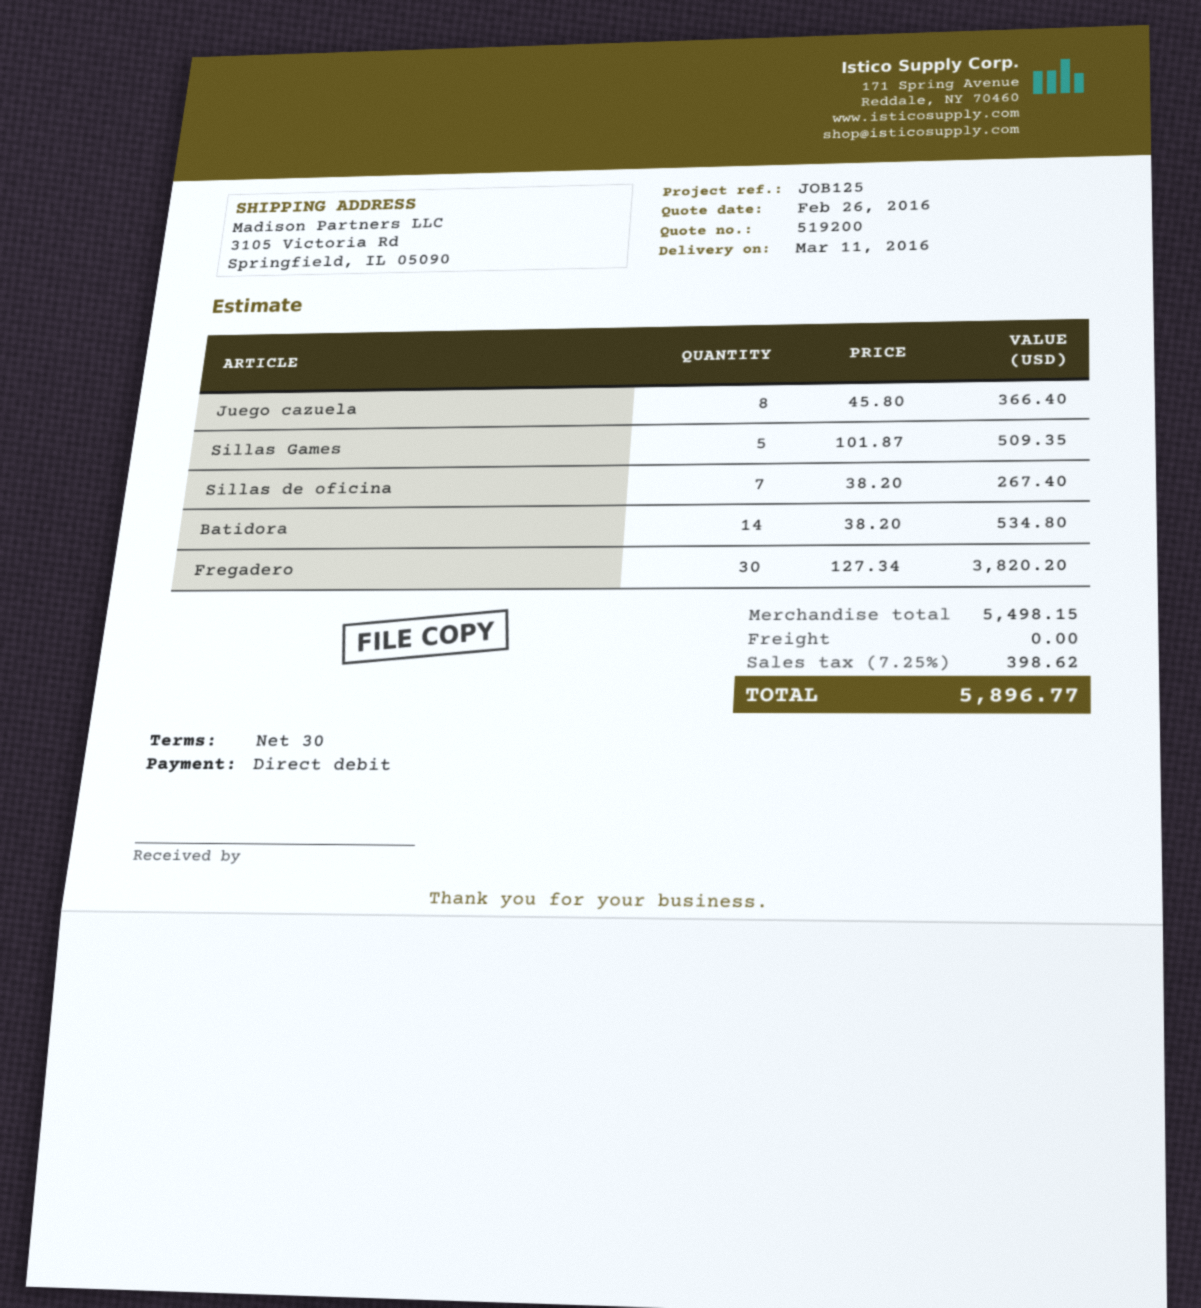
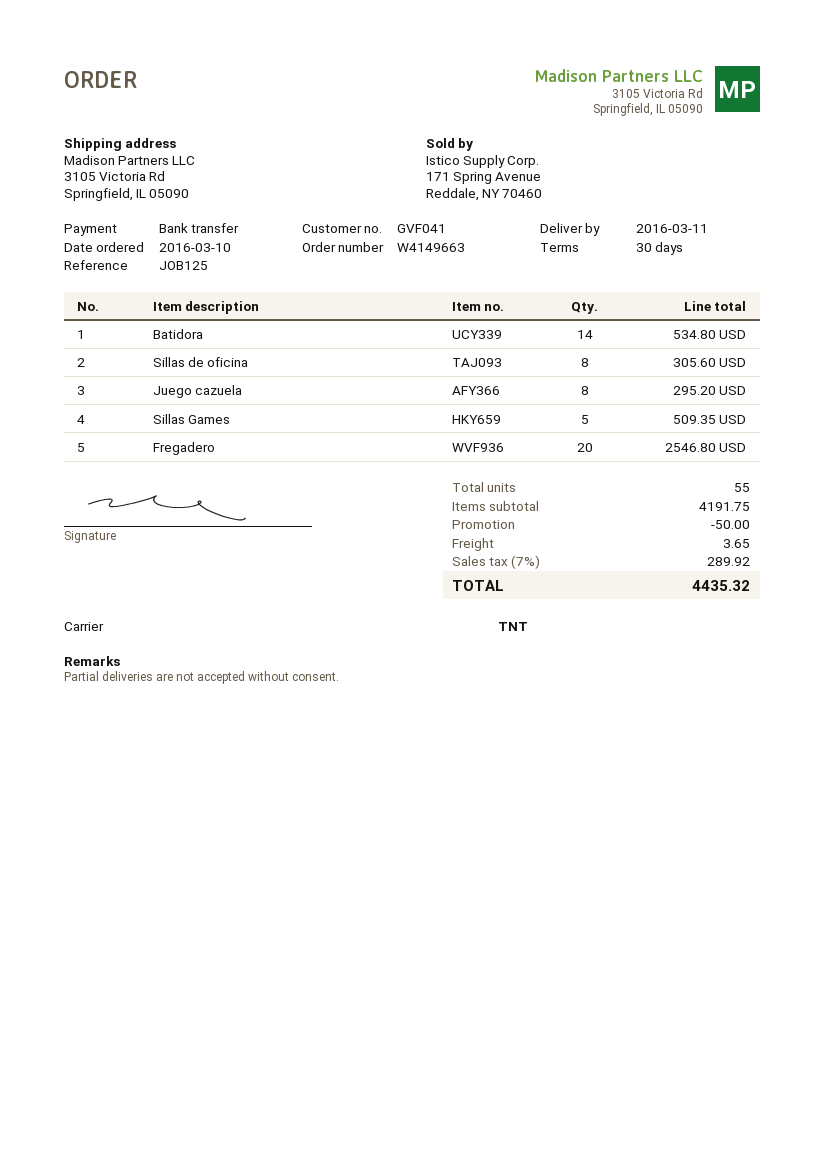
payment method: direct debit -> bank transfer
Juego cazuela: 8 for 366.40 -> 8 for 295.20
Sillas de oficina: 7 for 267.40 -> 8 for 305.60
Fregadero: 30 for 3820.20 -> 20 for 2546.80
subtotal: 5498.15 -> 4191.75
discount: none -> 50.00
shipping: 0.00 -> 3.65
tax: 7.25% = 398.62 -> 7% = 289.92
total: 5896.77 -> 4435.32

